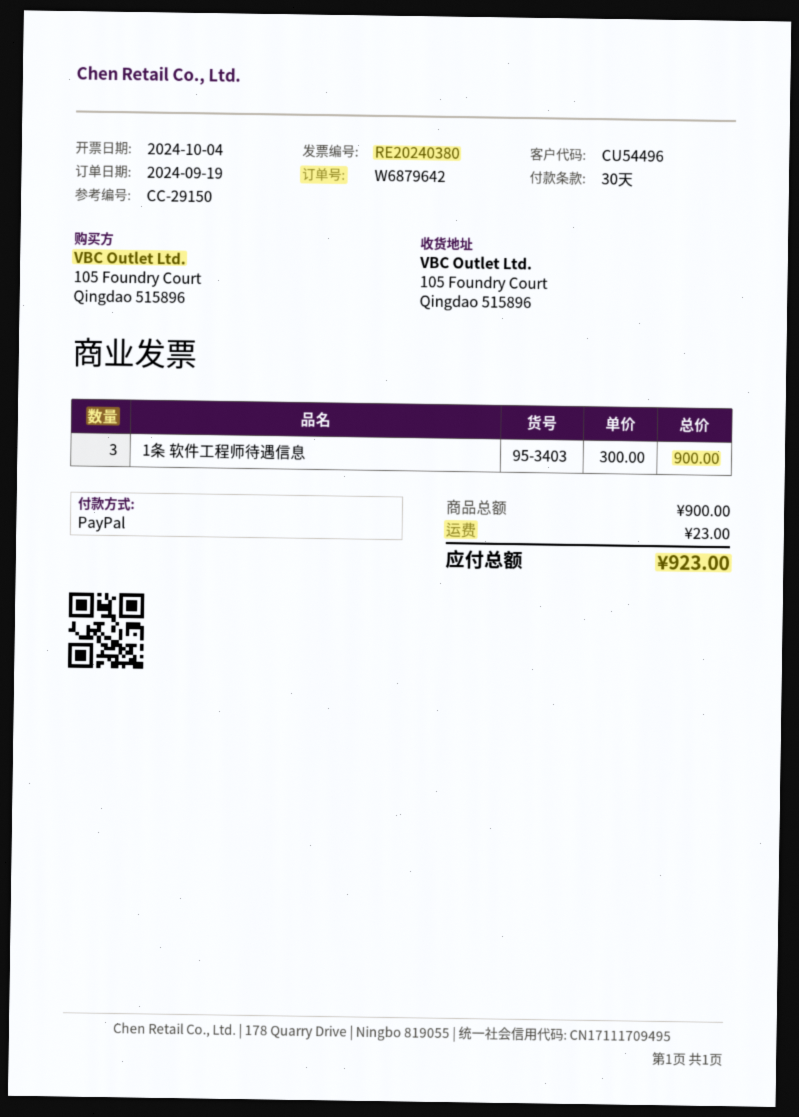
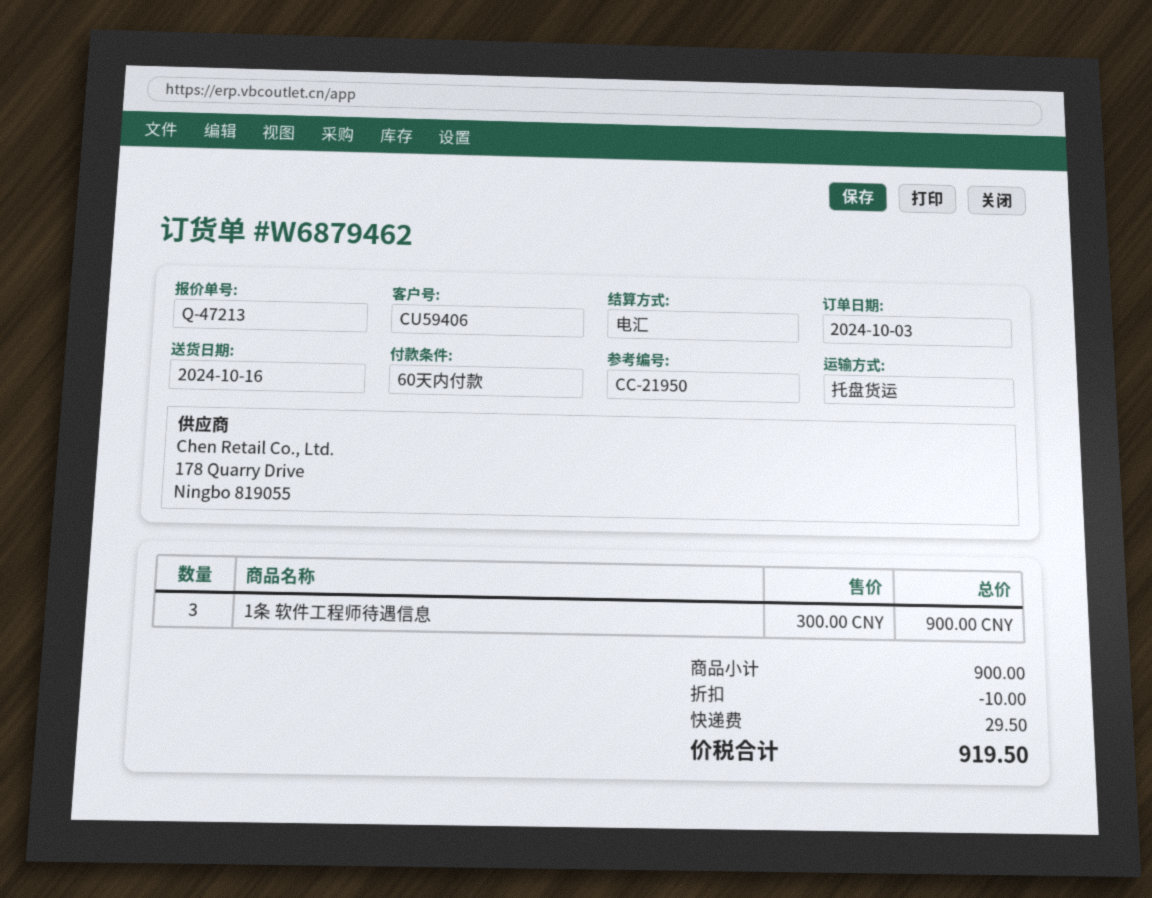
order number: W6879642 -> W6879462
order date: 2024-09-19 -> 2024-10-03
payment terms: 30 days -> 60 days
customer number: CU54496 -> CU59406
reference: CC-29150 -> CC-21950
payment method: PayPal -> bank transfer
discount: none -> 10.00
shipping: 23.00 -> 29.50
total: 923.00 -> 919.50

